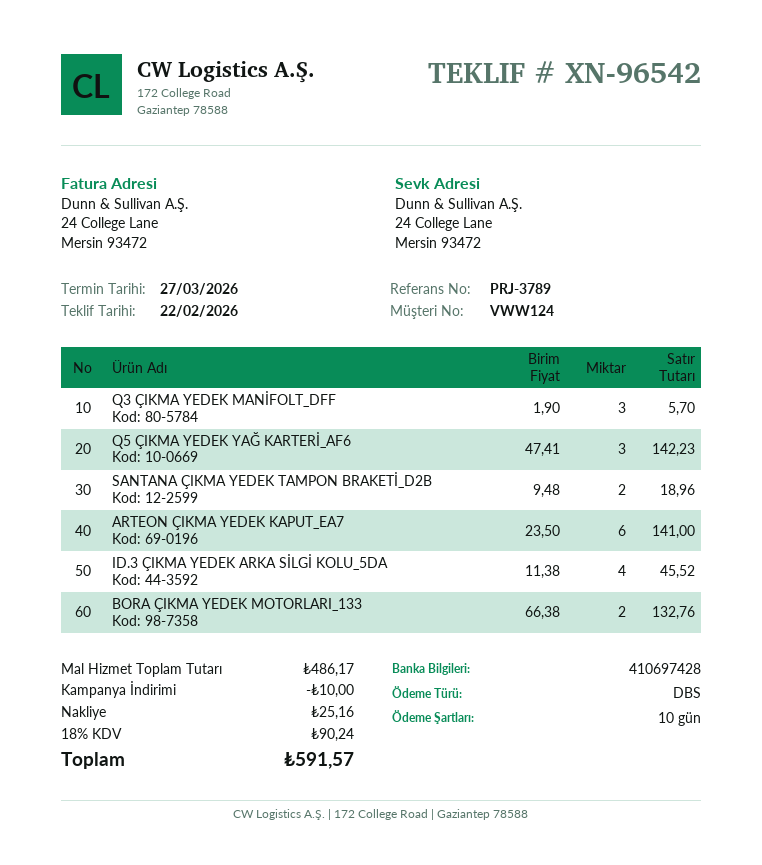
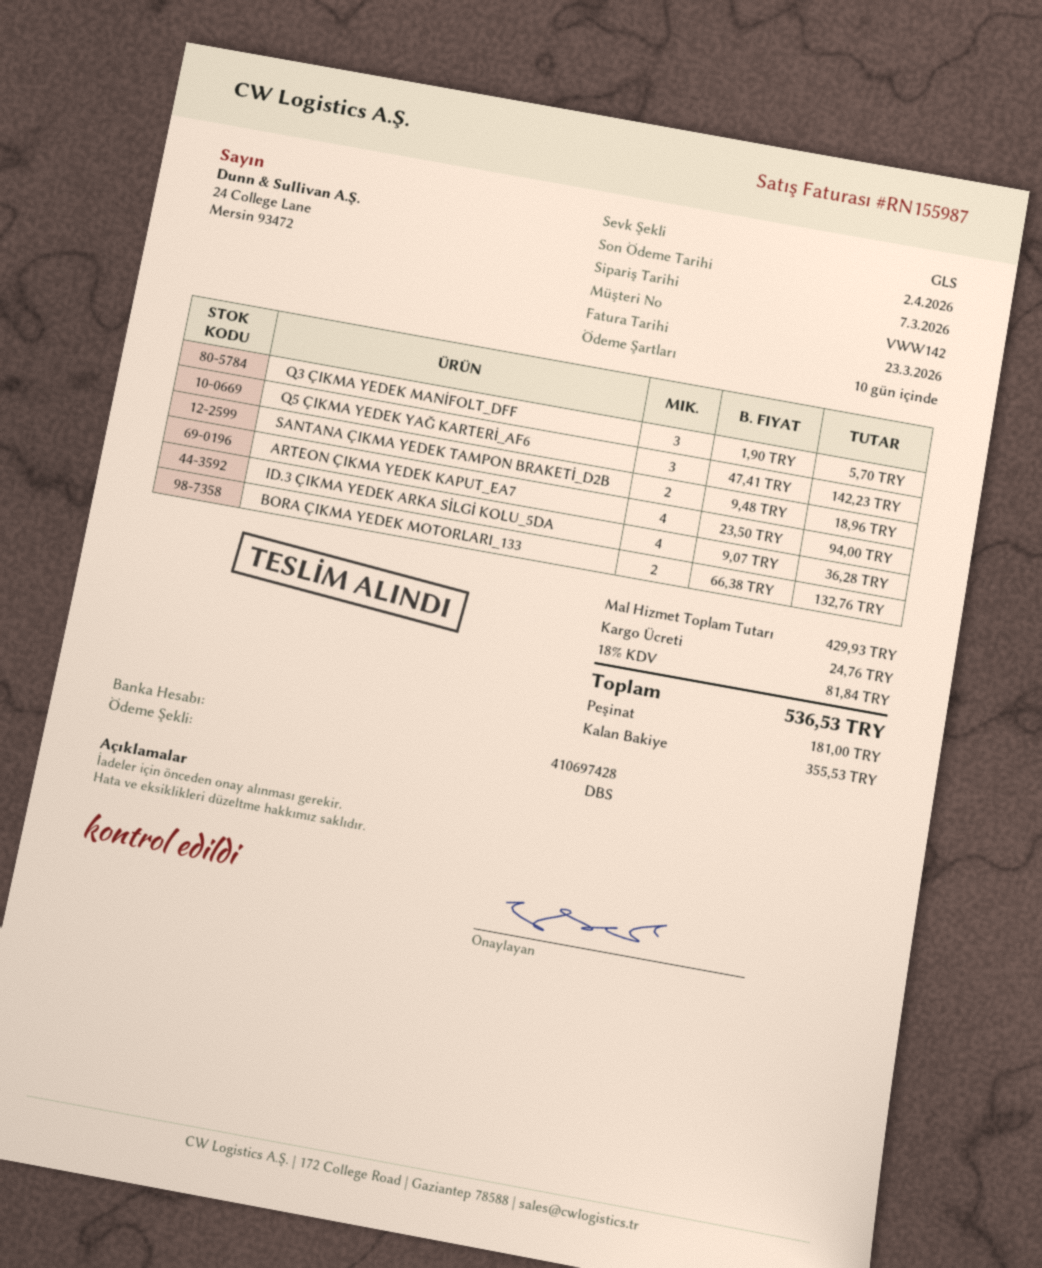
customer number: VWW124 -> VWW142
ARTEON ÇIKMA YEDEK KAPUT_EA7: 6 x 23.50 = 141.00 -> 4 x 23.50 = 94.00
ID.3 ÇIKMA YEDEK ARKA SİLGİ KOLU_5DA: 4 x 11.38 = 45.52 -> 4 x 9.07 = 36.28
subtotal: 486.17 -> 429.93
discount: 10.00 -> none
shipping: 25.16 -> 24.76
tax: 18% = 90.24 -> 18% = 81.84
total: 591.57 -> 536.53

